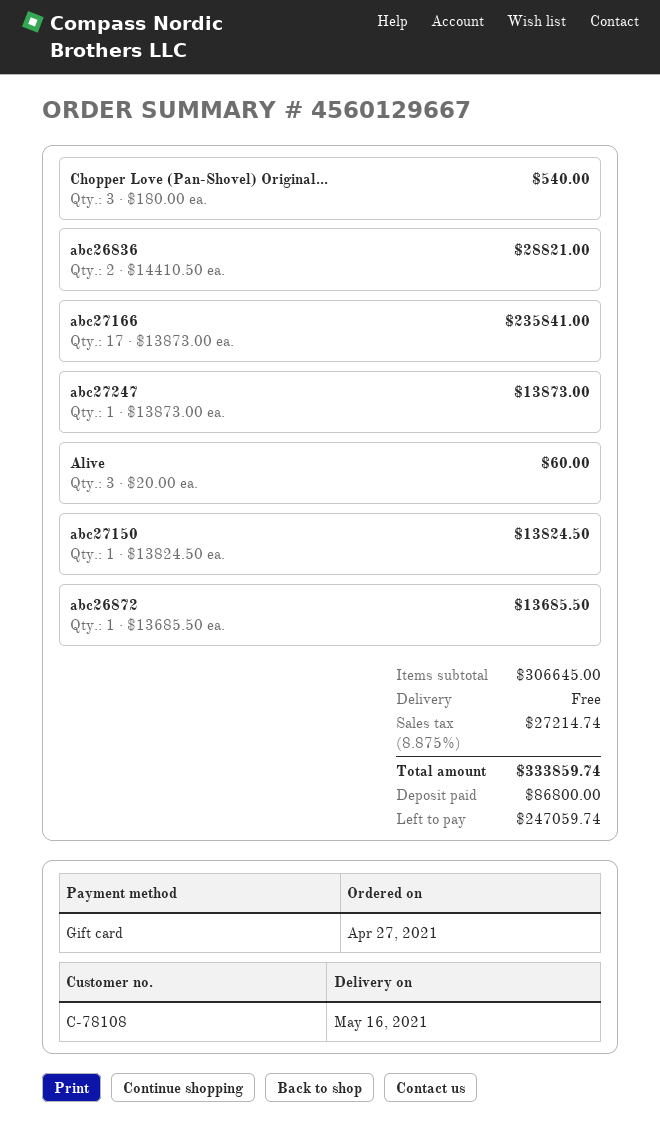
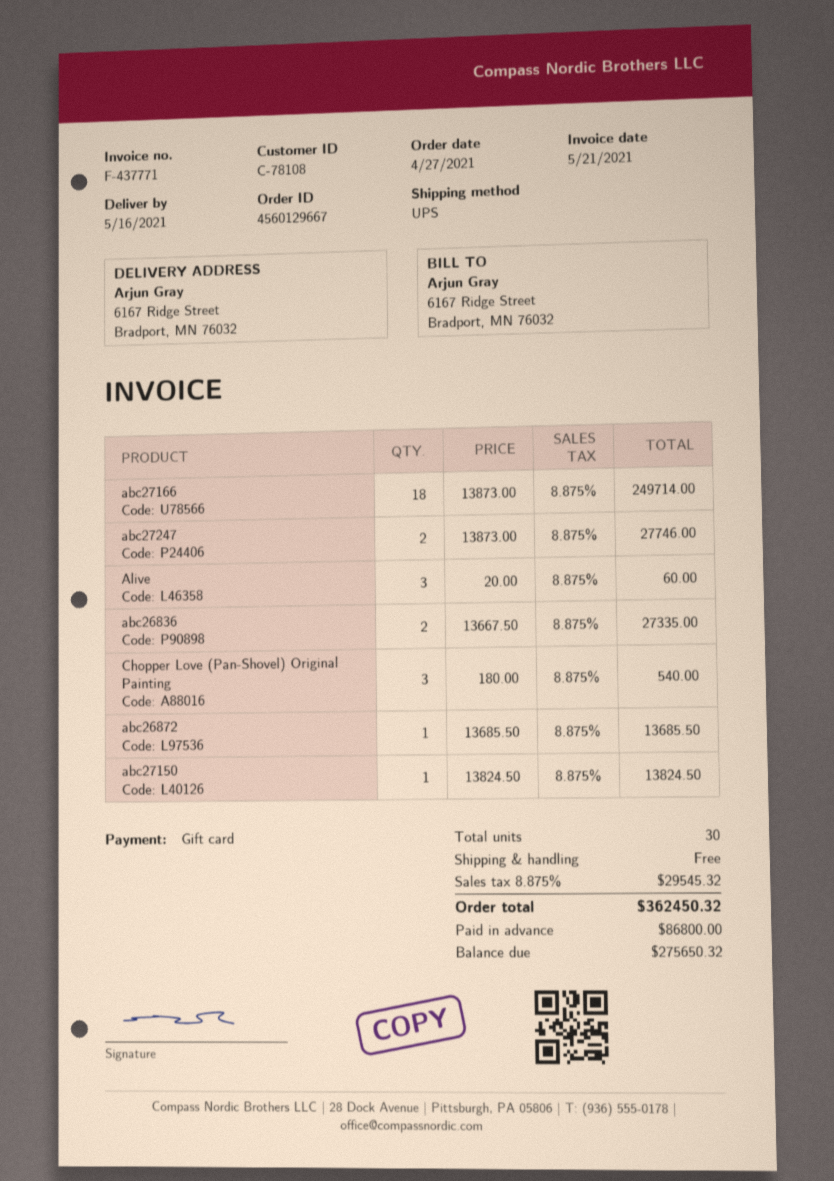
abc26836: 2 x 14410.50 = 28821.00 -> 2 x 13667.50 = 27335.00
abc27166: 17 x 13873.00 = 235841.00 -> 18 x 13873.00 = 249714.00
abc27247: 1 x 13873.00 = 13873.00 -> 2 x 13873.00 = 27746.00
tax: 8.875% = 27214.74 -> 8.875% = 29545.32
total: 333859.74 -> 362450.32
balance: 247059.74 -> 275650.32

